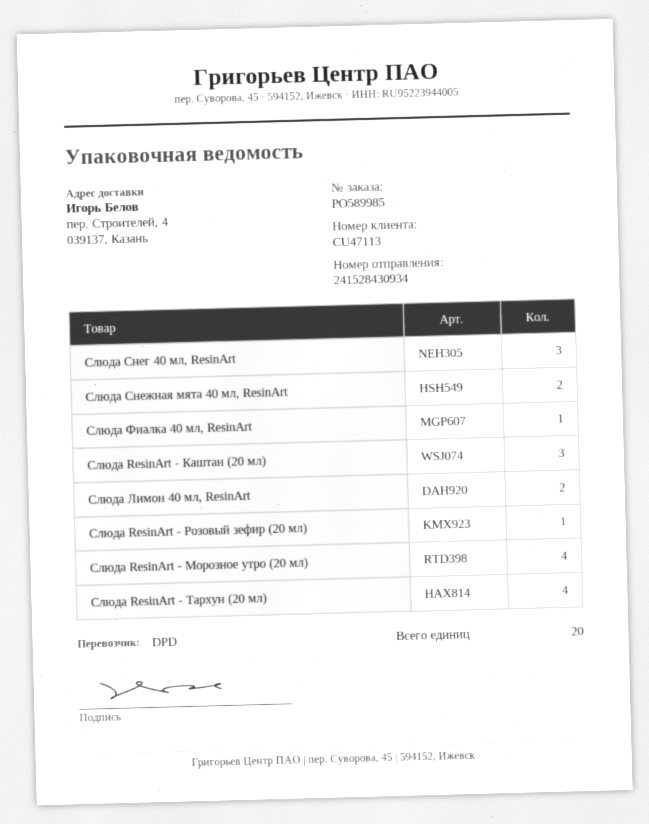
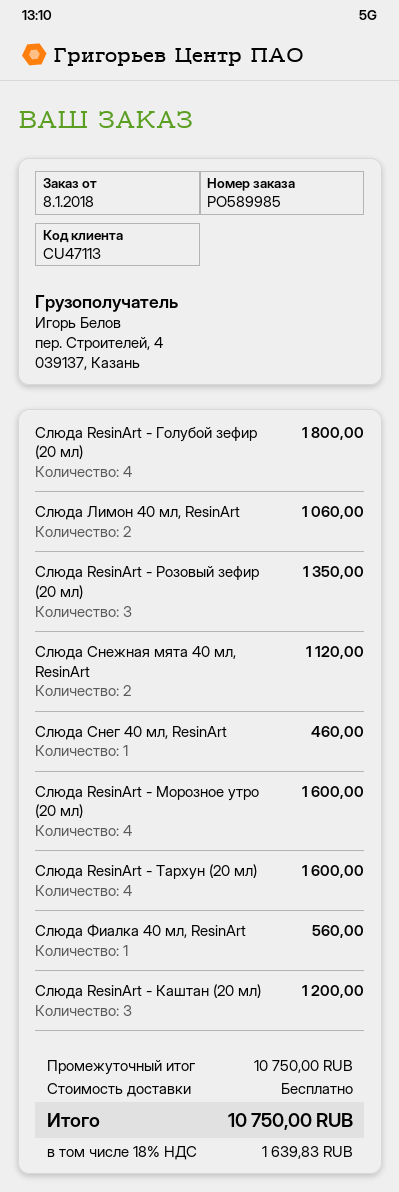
Слюда Снег 40 мл, ResinArt: 3 -> 1
Слюда ResinArt - Розовый зефир (20 мл): 1 -> 3
Слюда ResinArt - Голубой зефир (20 мл): none -> 4

